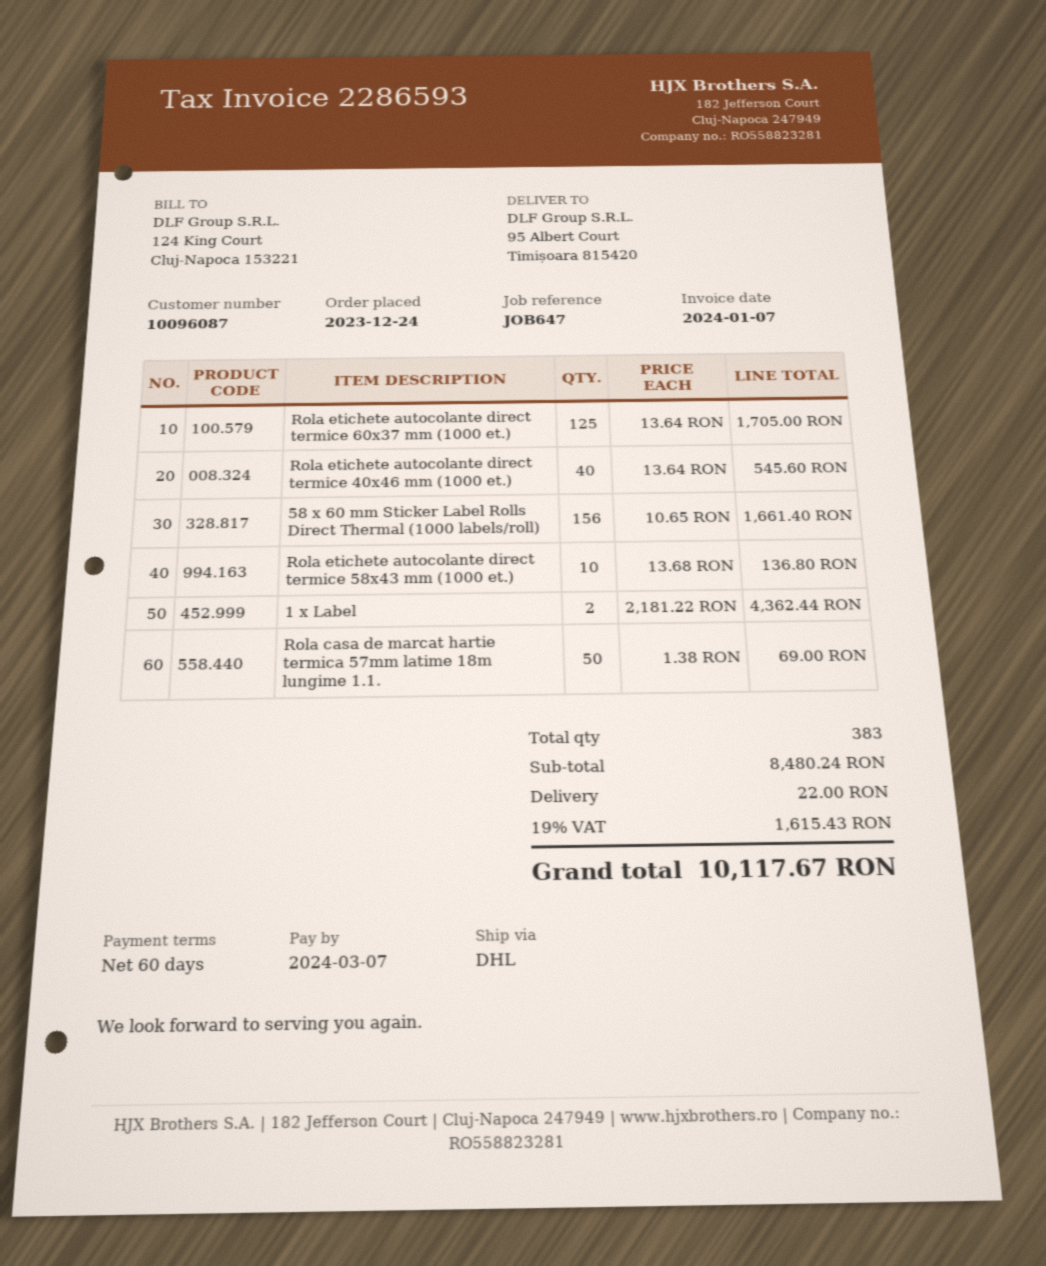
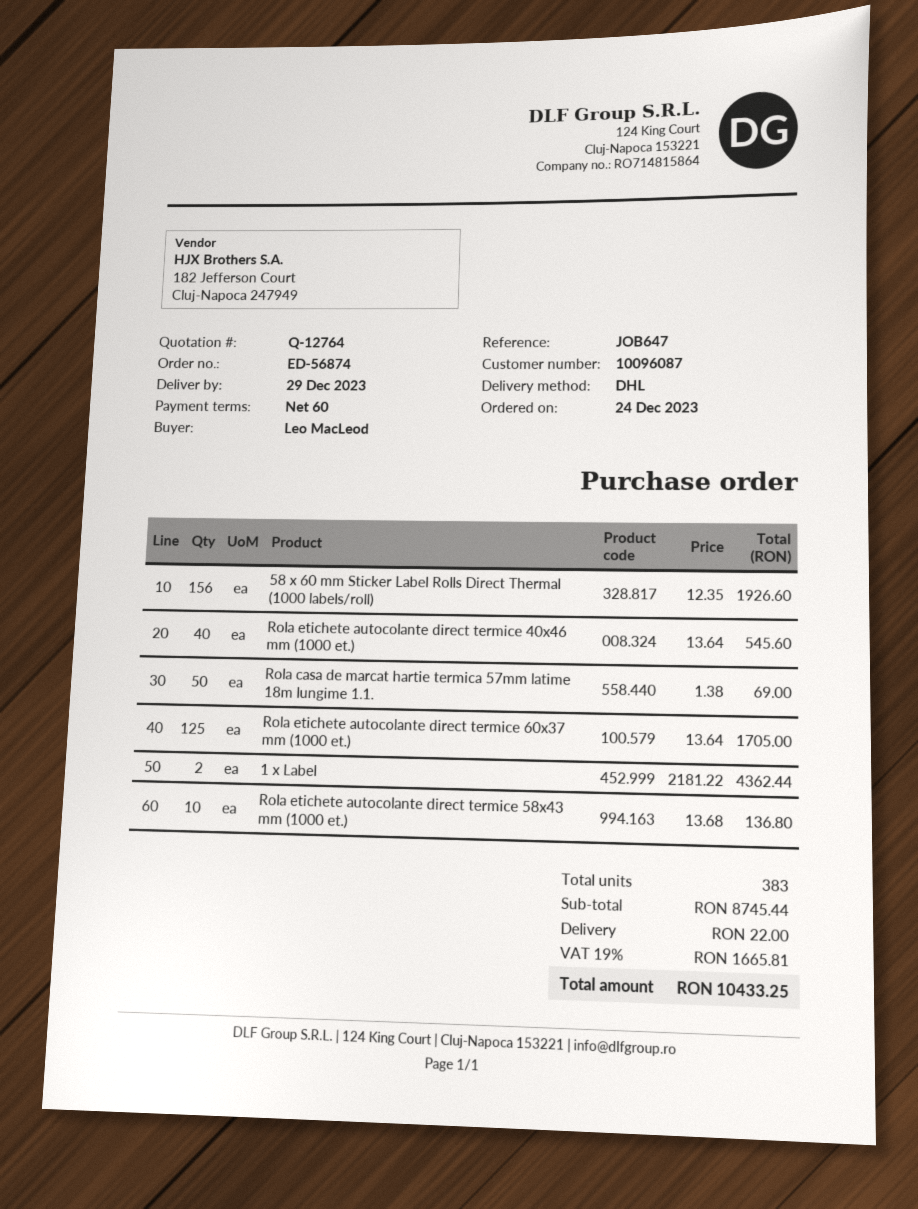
58 x 60 mm Sticker Label Rolls Direct Thermal (1000 labels/roll): 156 x 10.65 = 1661.40 -> 156 x 12.35 = 1926.60
subtotal: 8480.24 -> 8745.44
tax: 19% = 1615.43 -> 19% = 1665.81
total: 10117.67 -> 10433.25

